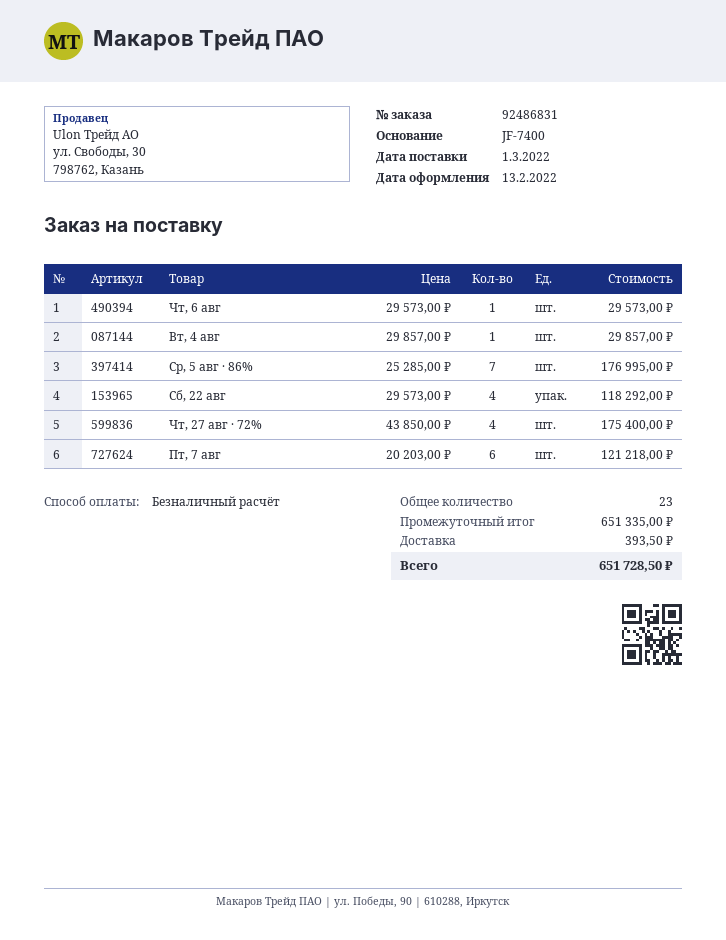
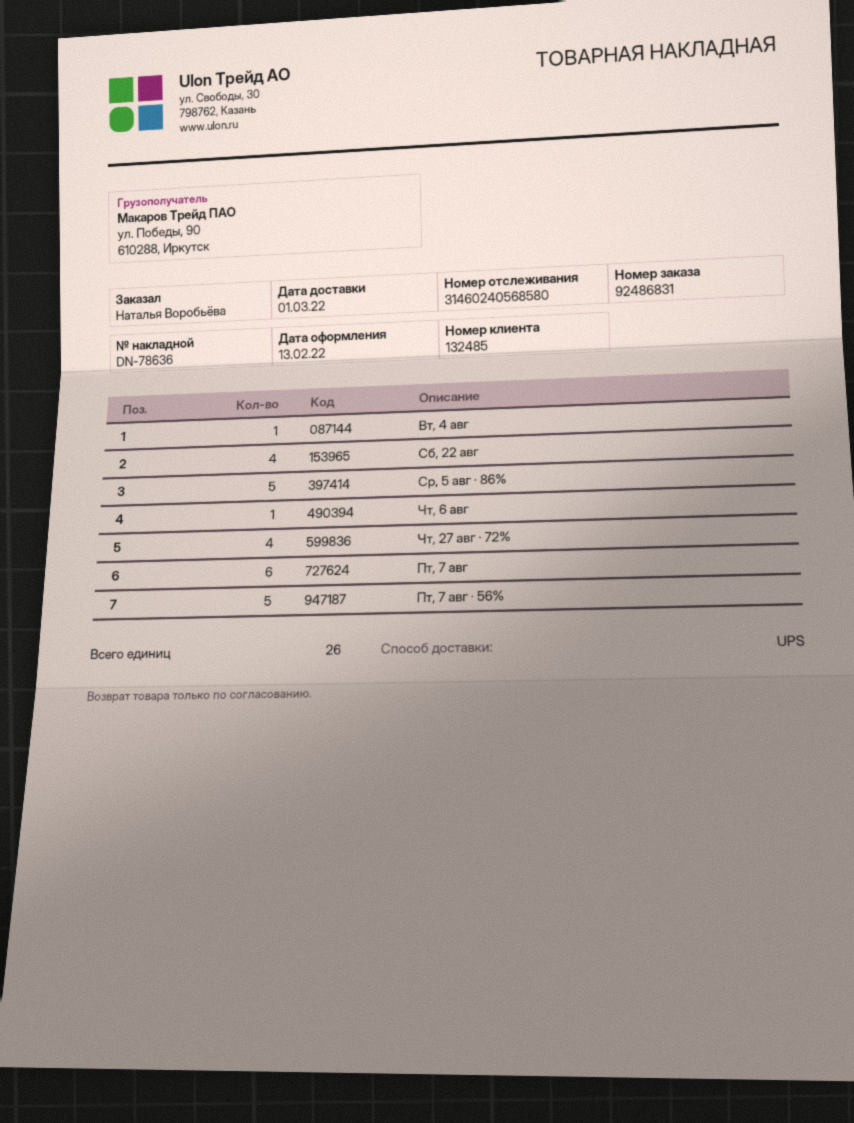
Ср, 5 авг · 86%: 7 -> 5
Пт, 7 авг · 56%: none -> 5
total quantity: 23 -> 26

